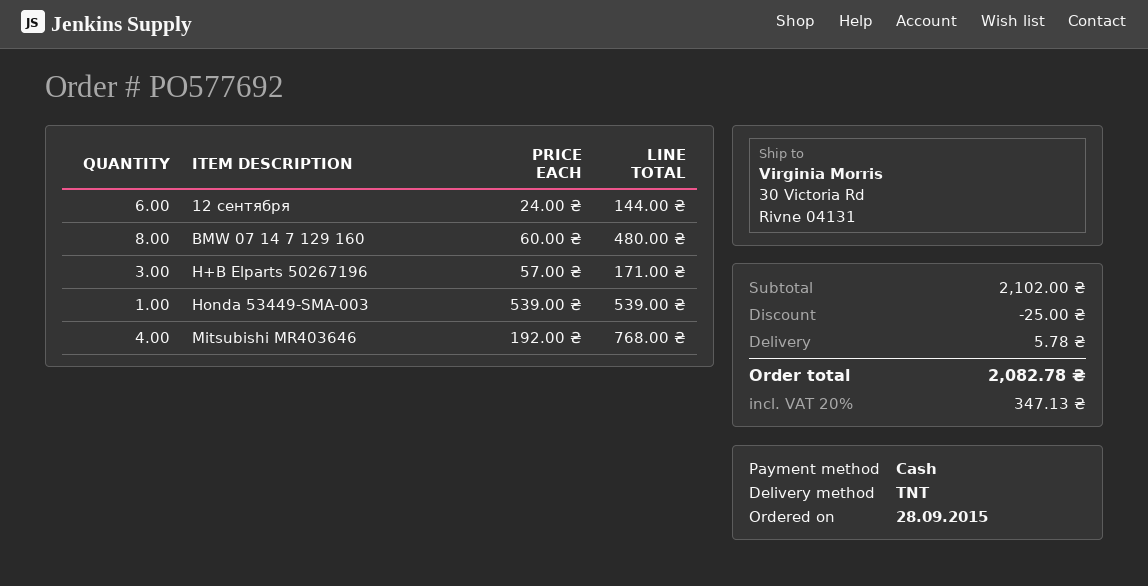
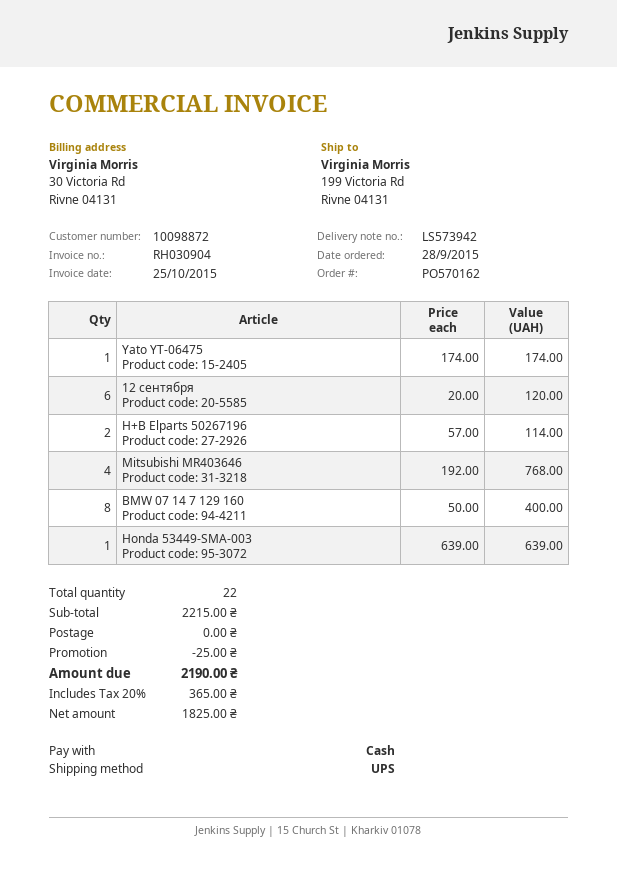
order number: PO577692 -> PO570162
shipping method: TNT -> UPS
ship to: 30 Victoria Rd, Rivne 04131 -> 199 Victoria Rd, Rivne 04131
12 сентября: 6 x 24.00 = 144.00 -> 6 x 20.00 = 120.00
BMW 07 14 7 129 160: 8 x 60.00 = 480.00 -> 8 x 50.00 = 400.00
H+B Elparts 50267196: 3 x 57.00 = 171.00 -> 2 x 57.00 = 114.00
Honda 53449-SMA-003: 1 x 539.00 = 539.00 -> 1 x 639.00 = 639.00
Yato YT-06475: none -> 1 x 174.00 = 174.00
subtotal: 2102.00 -> 2215.00
shipping: 5.78 -> 0.00
tax: 20% = 347.13 -> 20% = 365.00
total: 2082.78 -> 2190.00

